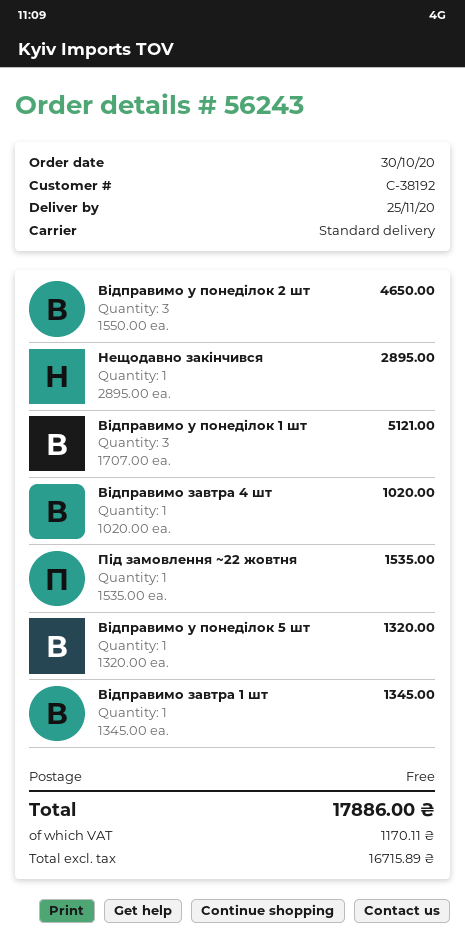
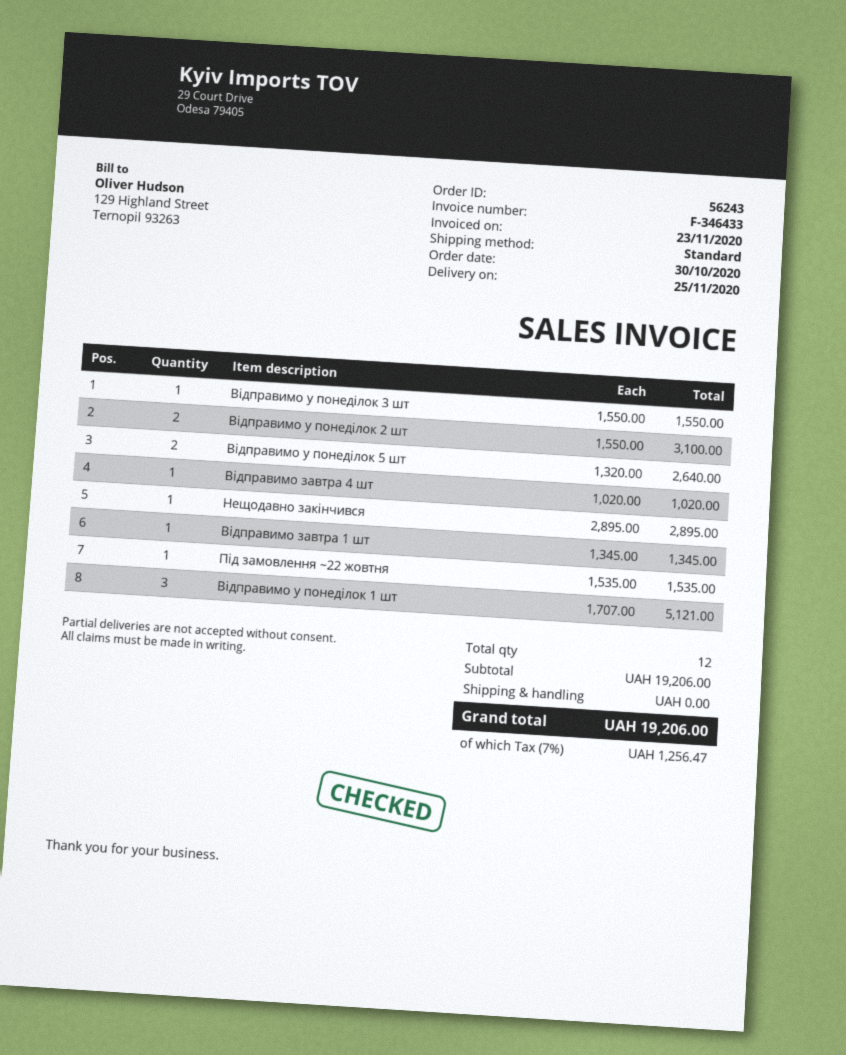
Відправимо у понеділок 2 шт: 3 x 1550.00 = 4650.00 -> 2 x 1550.00 = 3100.00
Відправимо у понеділок 5 шт: 1 x 1320.00 = 1320.00 -> 2 x 1320.00 = 2640.00
Відправимо у понеділок 3 шт: none -> 1 x 1550.00 = 1550.00
tax: 1170.11 -> 1256.47
total: 17886.00 -> 19206.00

